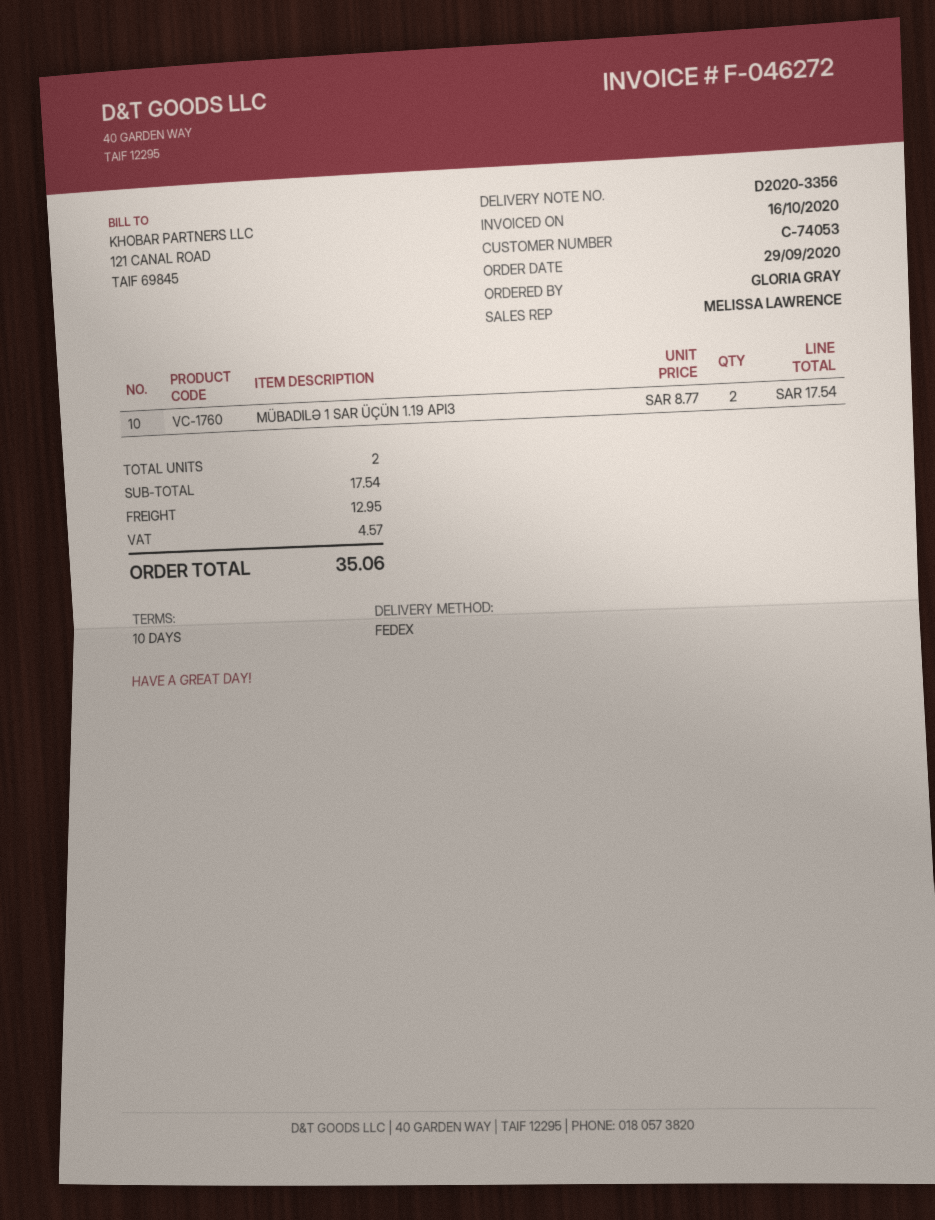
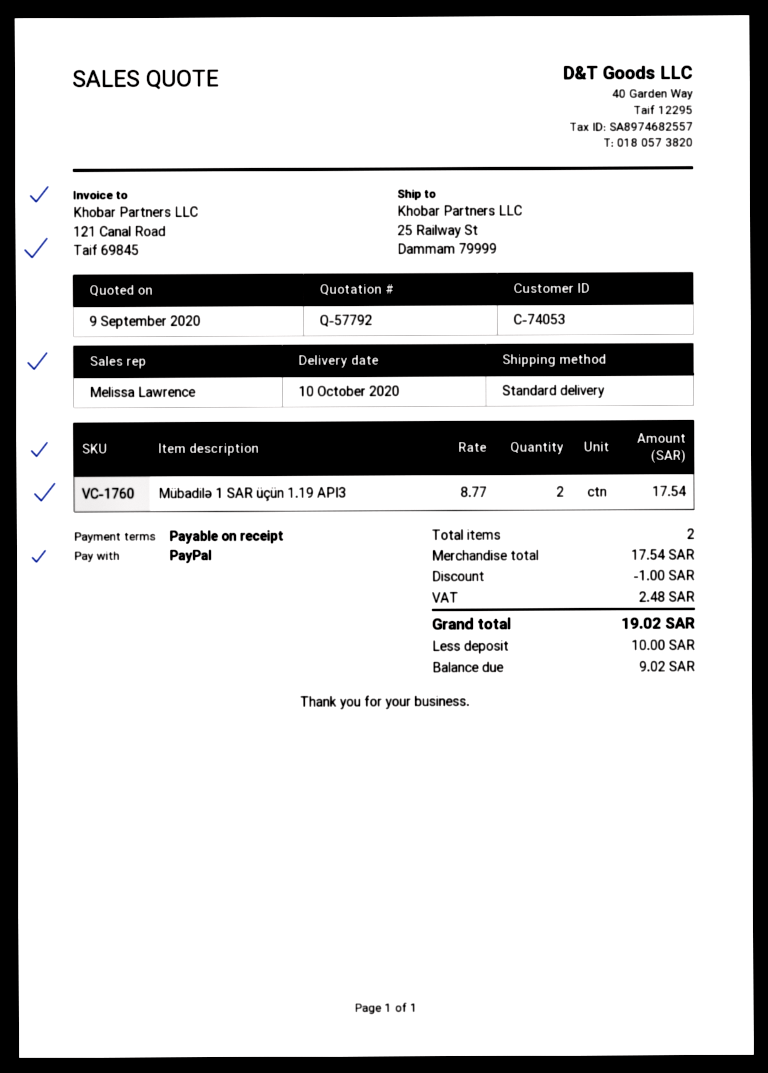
payment terms: 10 days -> on receipt
shipping method: FedEx -> standard
discount: none -> 1.00
shipping: 12.95 -> none
tax: 4.57 -> 2.48
total: 35.06 -> 19.02

